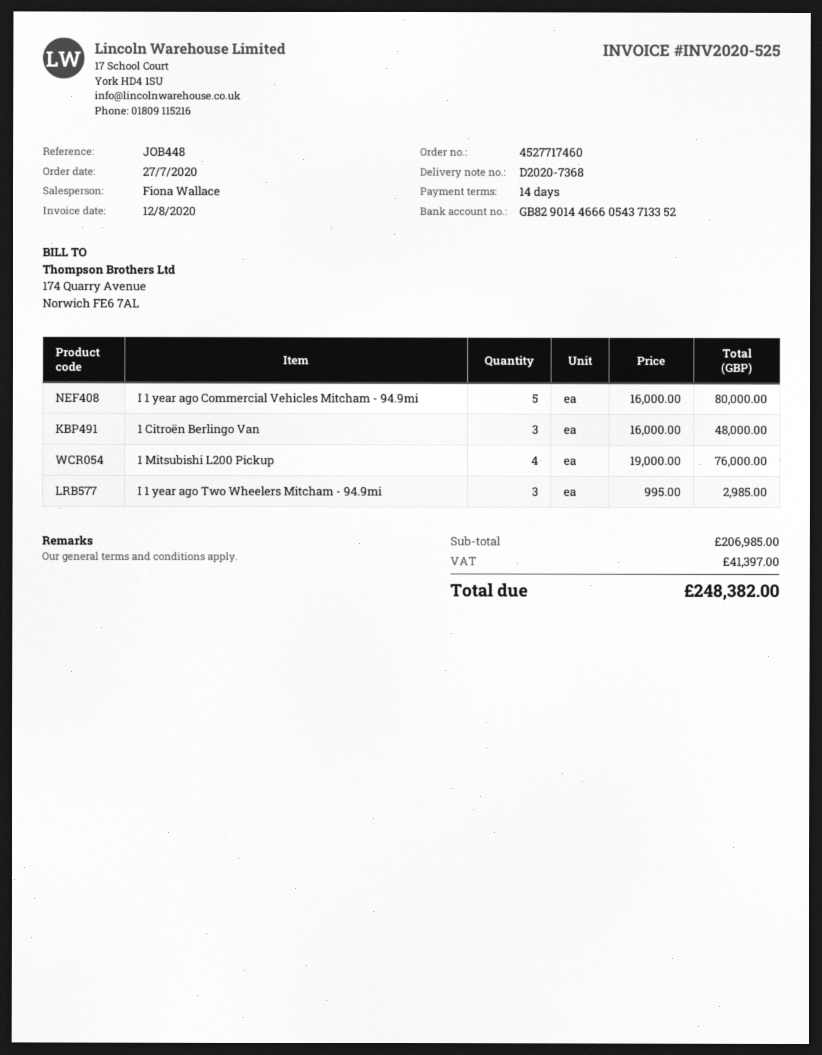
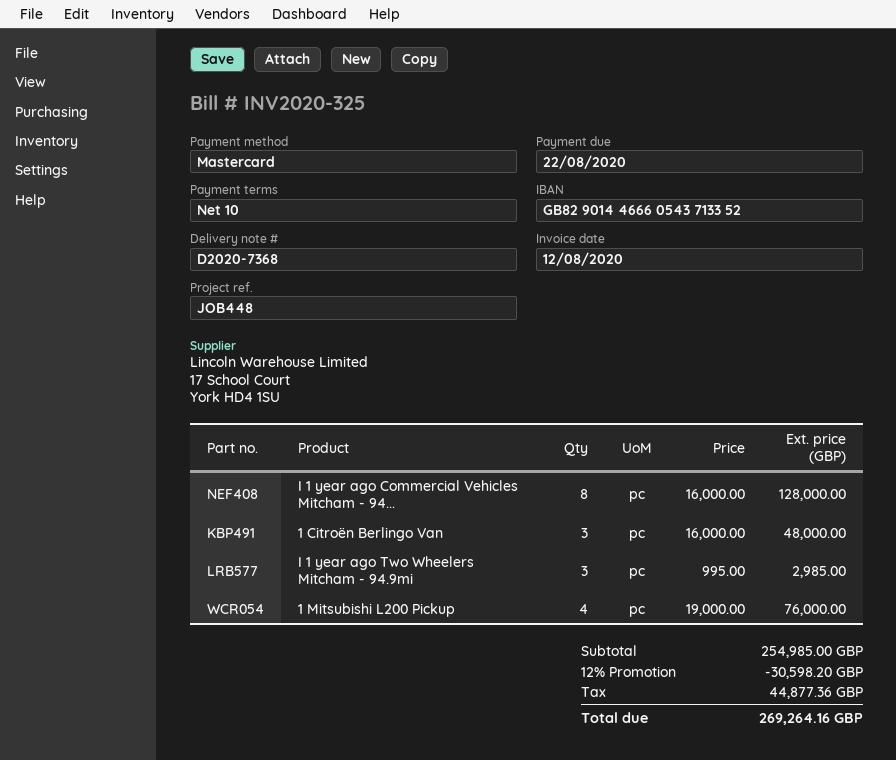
invoice number: INV2020-525 -> INV2020-325
payment terms: 14 days -> 10 days
I 1 year ago Commercial Vehicles Mitcham - 94.9mi: 5 x 16000.00 = 80000.00 -> 8 x 16000.00 = 128000.00
subtotal: 206985.00 -> 254985.00
discount: none -> 12% = 30598.20
tax: 41397.00 -> 44877.36
total: 248382.00 -> 269264.16

